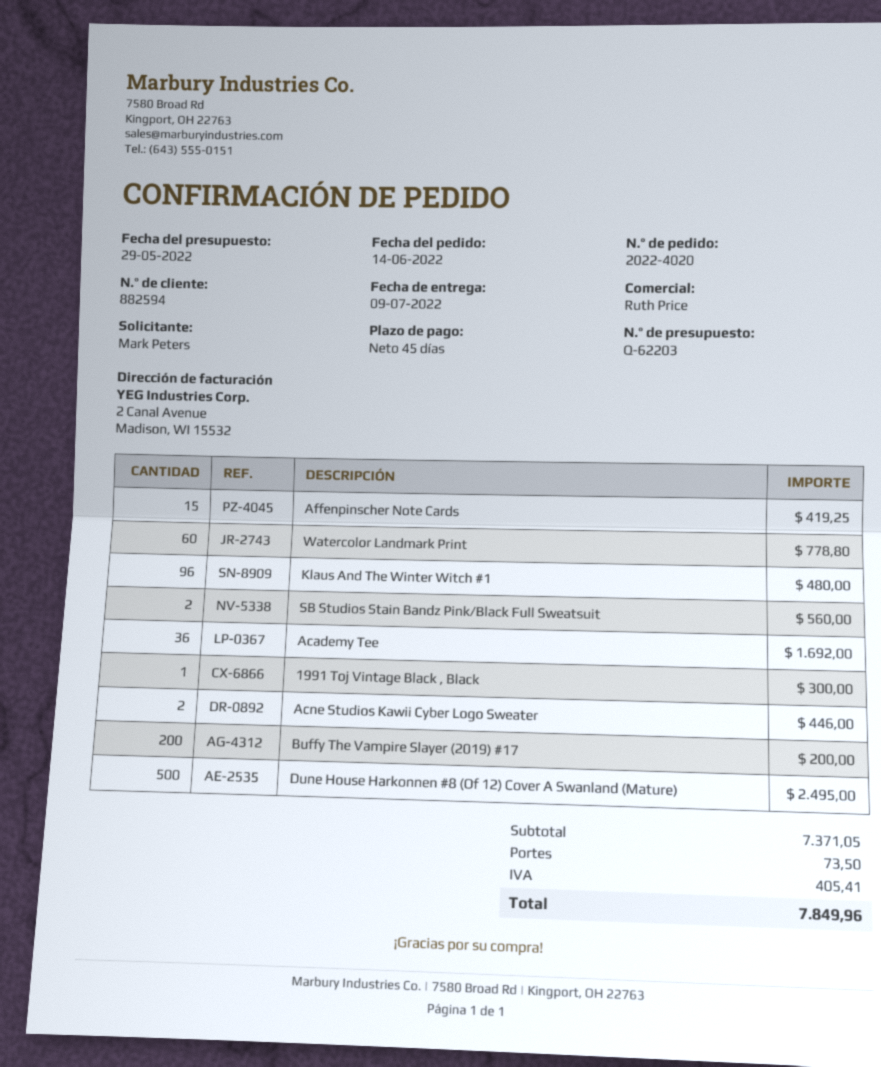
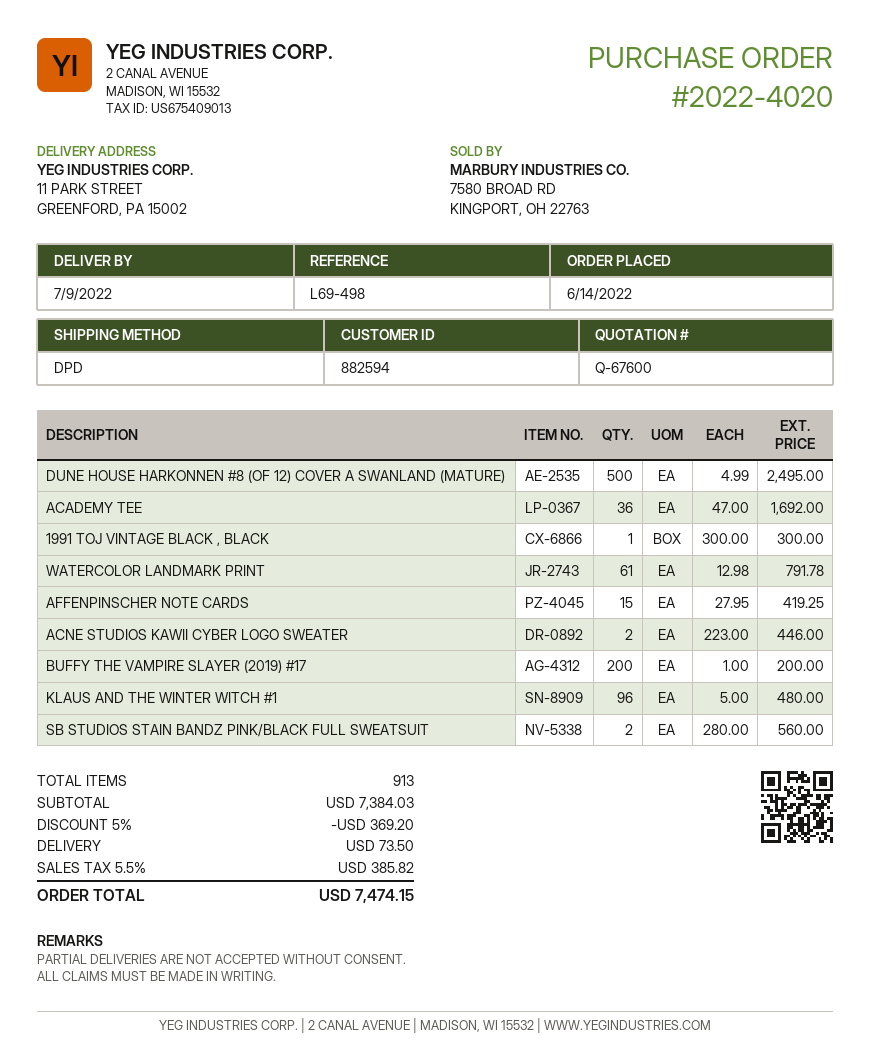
quote number: Q-62203 -> Q-67600
Watercolor Landmark Print: 60 for 778.80 -> 61 for 791.78
subtotal: 7371.05 -> 7384.03
discount: none -> 5% = 369.20
tax: 405.41 -> 385.82
total: 7849.96 -> 7474.15

